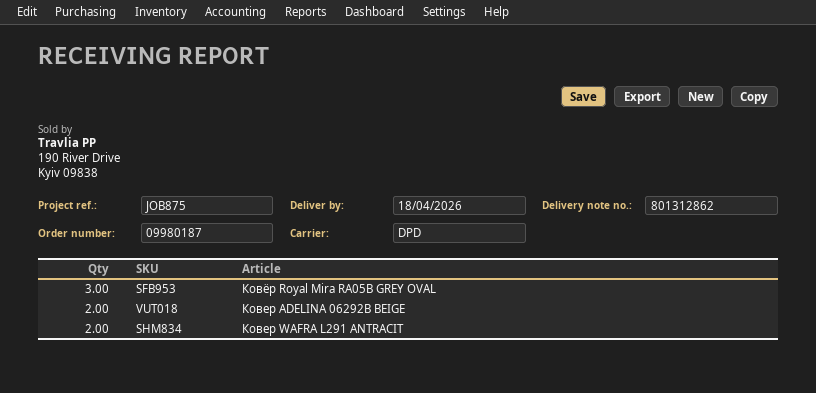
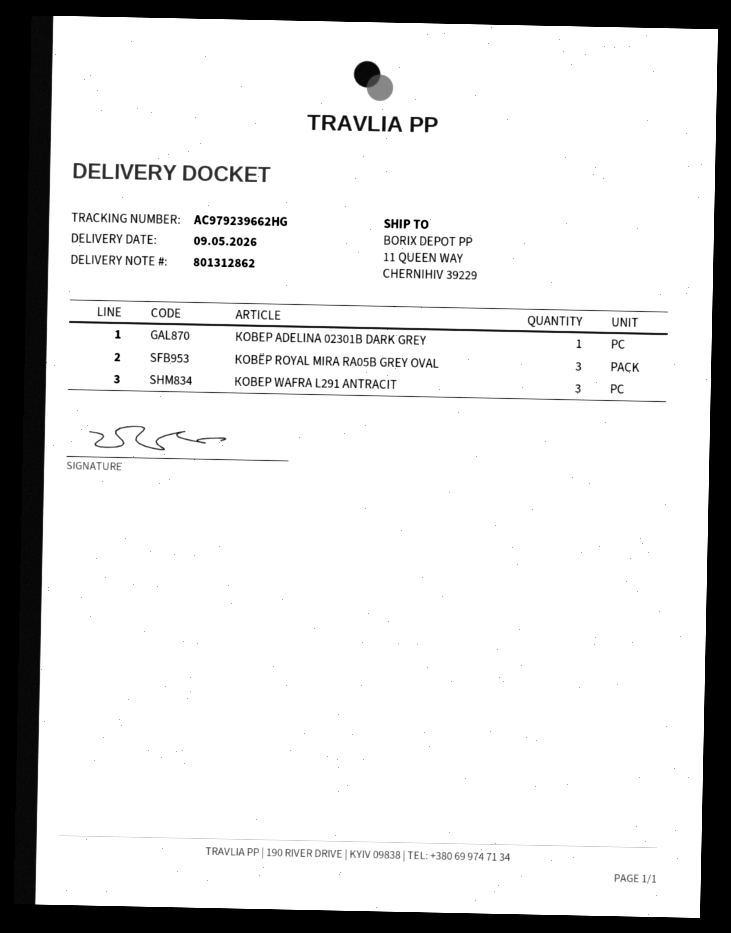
delivery date: 2026-04-18 -> 2026-05-09
Ковер ADELINA 06292B BEIGE: 2 -> none
Ковер WAFRA L291 ANTRACIT: 2 -> 3
КОВЕР ADELINA 02301B DARK GREY: none -> 1

